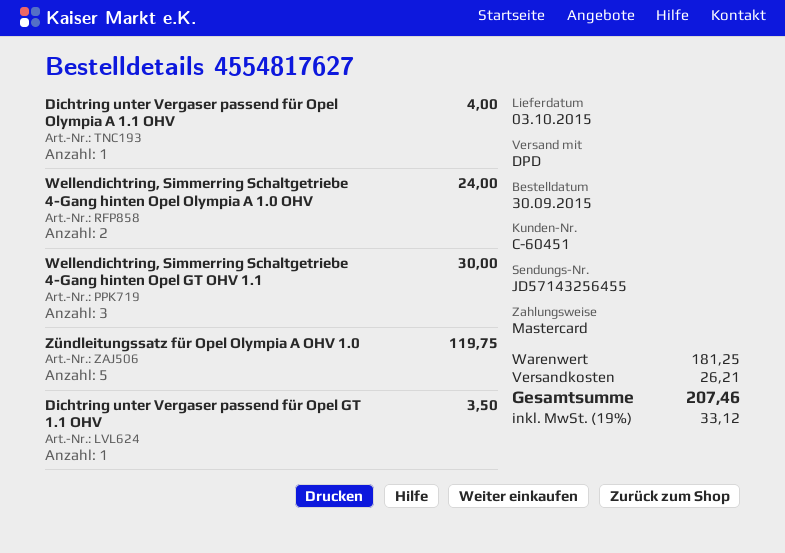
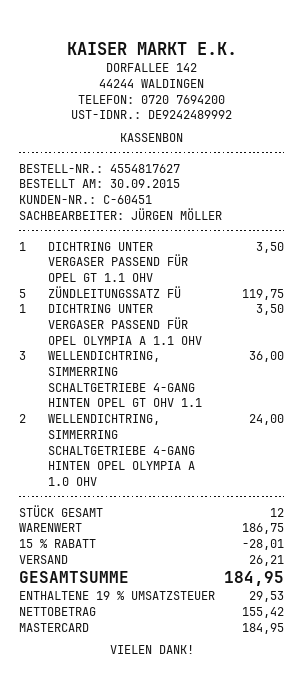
Dichtring unter Vergaser passend für Opel Olympia A 1.1 OHV: 1 for 4.00 -> 1 for 3.50
Wellendichtring, Simmerring Schaltgetriebe 4-Gang hinten Opel GT OHV 1.1: 3 for 30.00 -> 3 for 36.00
subtotal: 181.25 -> 186.75
discount: none -> 15% = 28.01
tax: 19% = 33.12 -> 19% = 29.53
total: 207.46 -> 184.95

